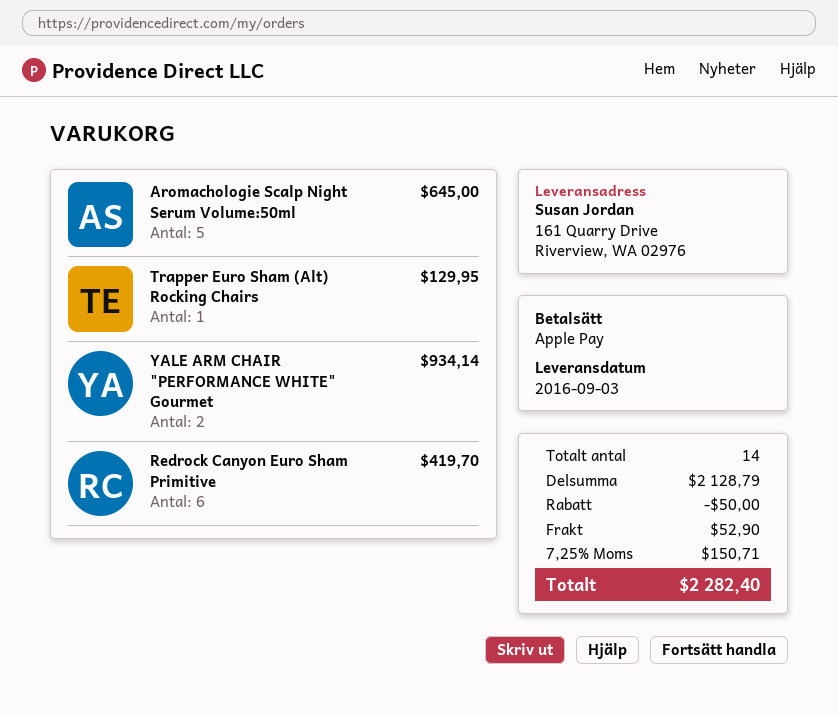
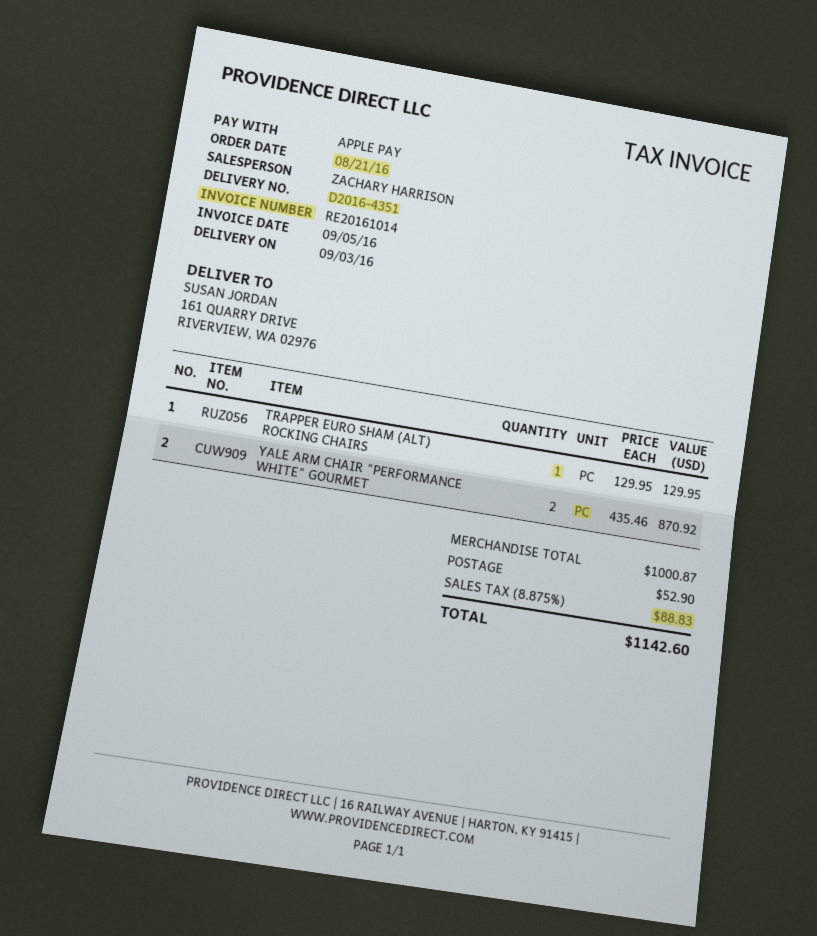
Aromachologie Scalp Night Serum Volume:50ml: 5 for 645.00 -> none
YALE ARM CHAIR "PERFORMANCE WHITE" Gourmet: 2 for 934.14 -> 2 for 870.92
Redrock Canyon Euro Sham Primitive: 6 for 419.70 -> none
subtotal: 2128.79 -> 1000.87
discount: 50.00 -> none
tax: 7.25% = 150.71 -> 8.875% = 88.83
total: 2282.40 -> 1142.60

